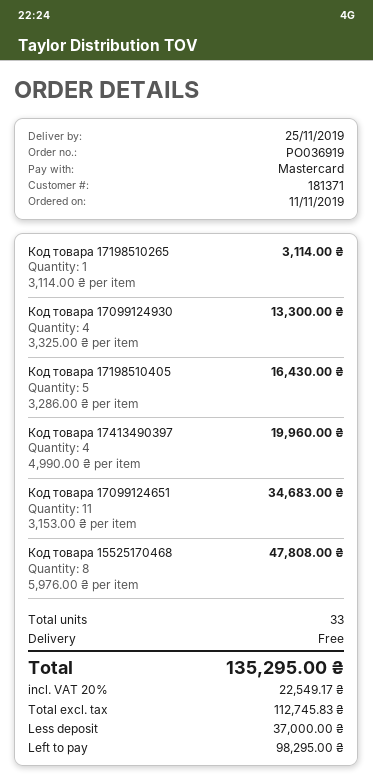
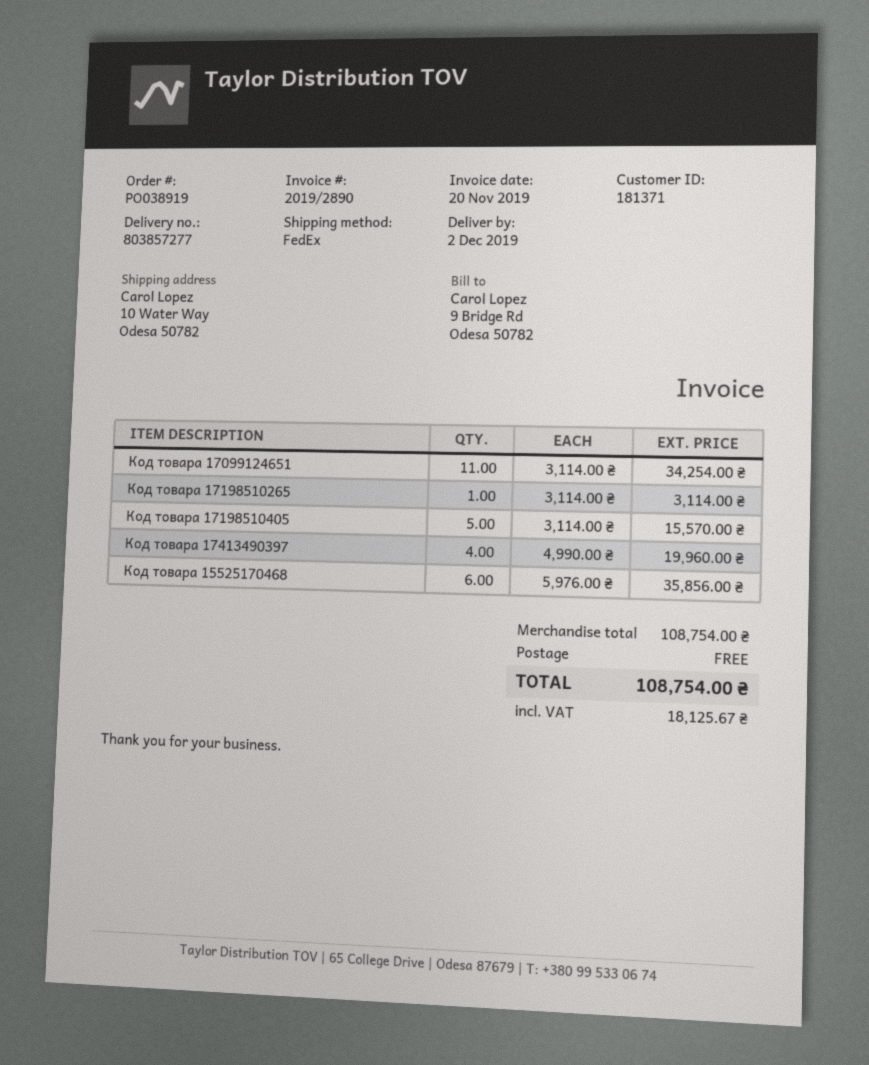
order number: PO036919 -> PO038919
delivery date: 2019-11-25 -> 2019-12-02
Код товара 17099124930: 4 x 3325.00 = 13300.00 -> none
Код товара 17198510405: 5 x 3286.00 = 16430.00 -> 5 x 3114.00 = 15570.00
Код товара 17099124651: 11 x 3153.00 = 34683.00 -> 11 x 3114.00 = 34254.00
Код товара 15525170468: 8 x 5976.00 = 47808.00 -> 6 x 5976.00 = 35856.00
tax: 22549.17 -> 18125.67
total: 135295.00 -> 108754.00

